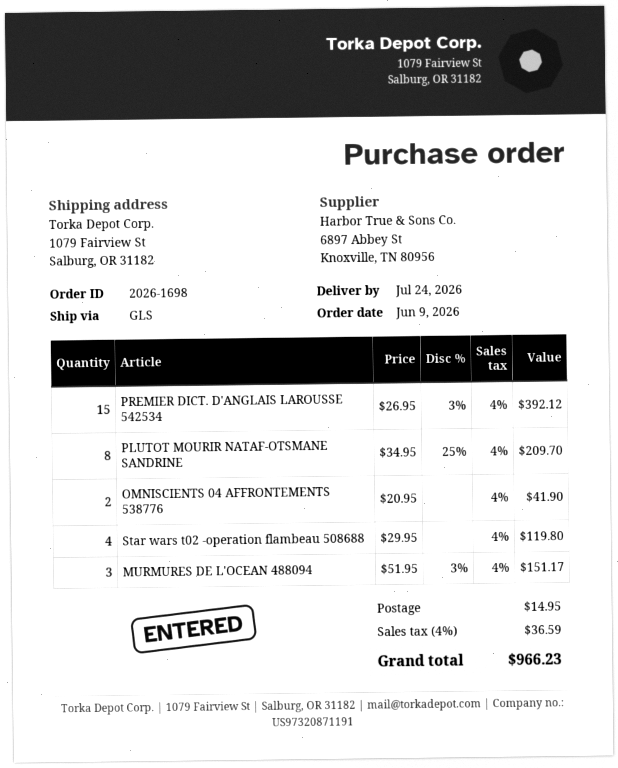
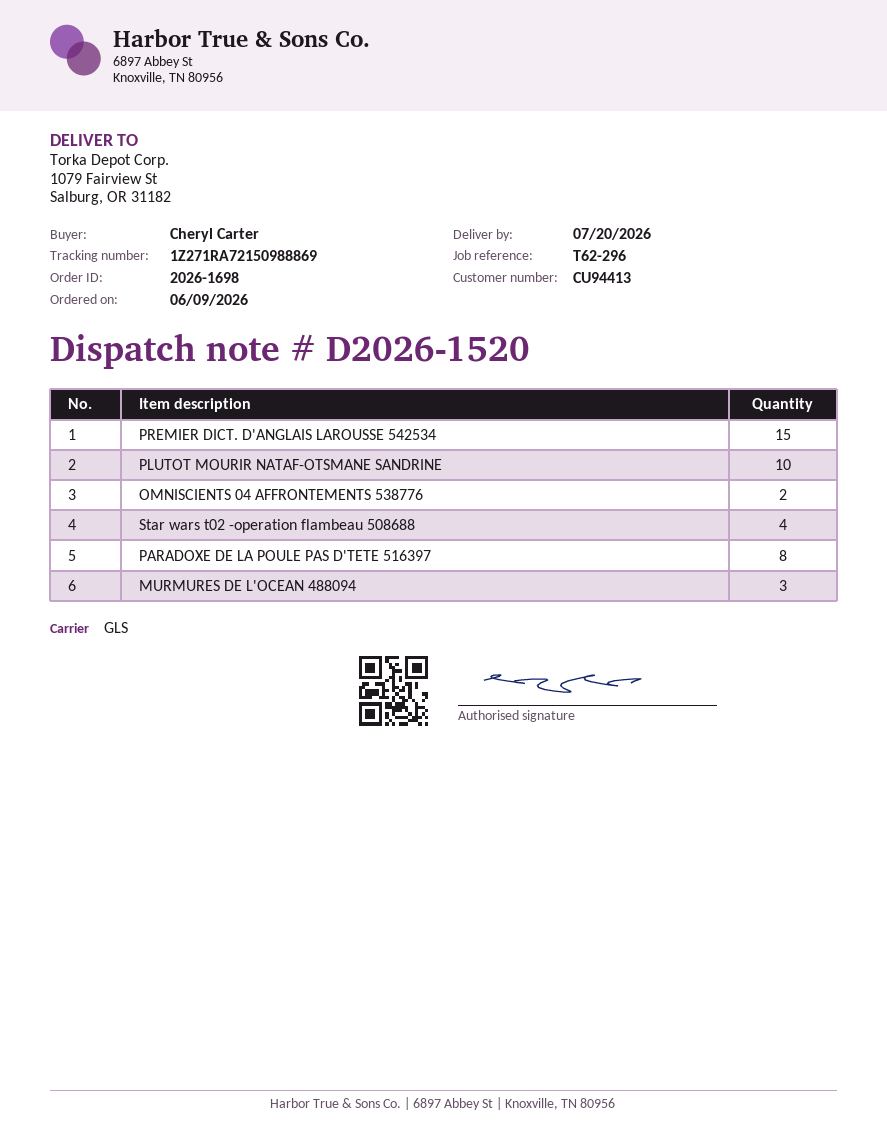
delivery date: 2026-07-24 -> 2026-07-20
PLUTOT MOURIR NATAF-OTSMANE SANDRINE: 8 -> 10
PARADOXE DE LA POULE PAS D'TETE 516397: none -> 8

